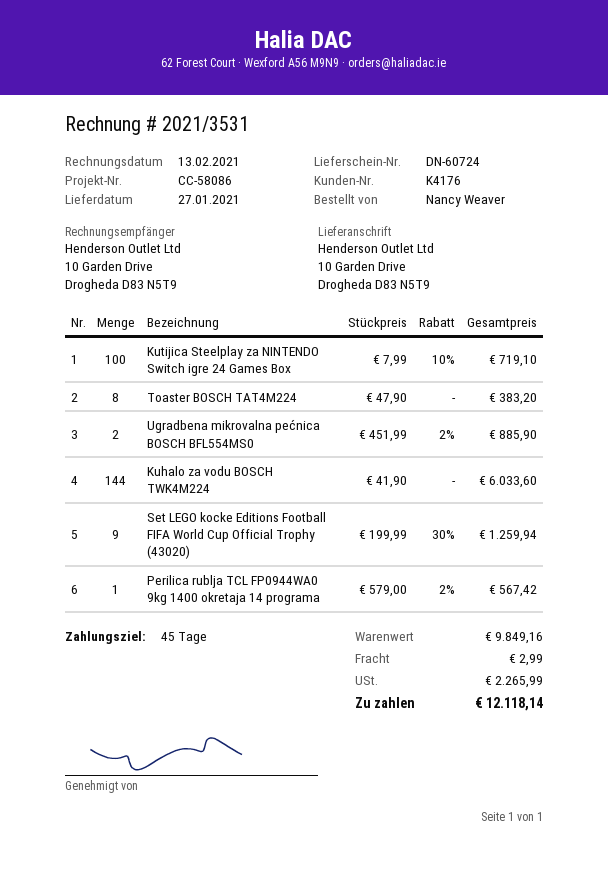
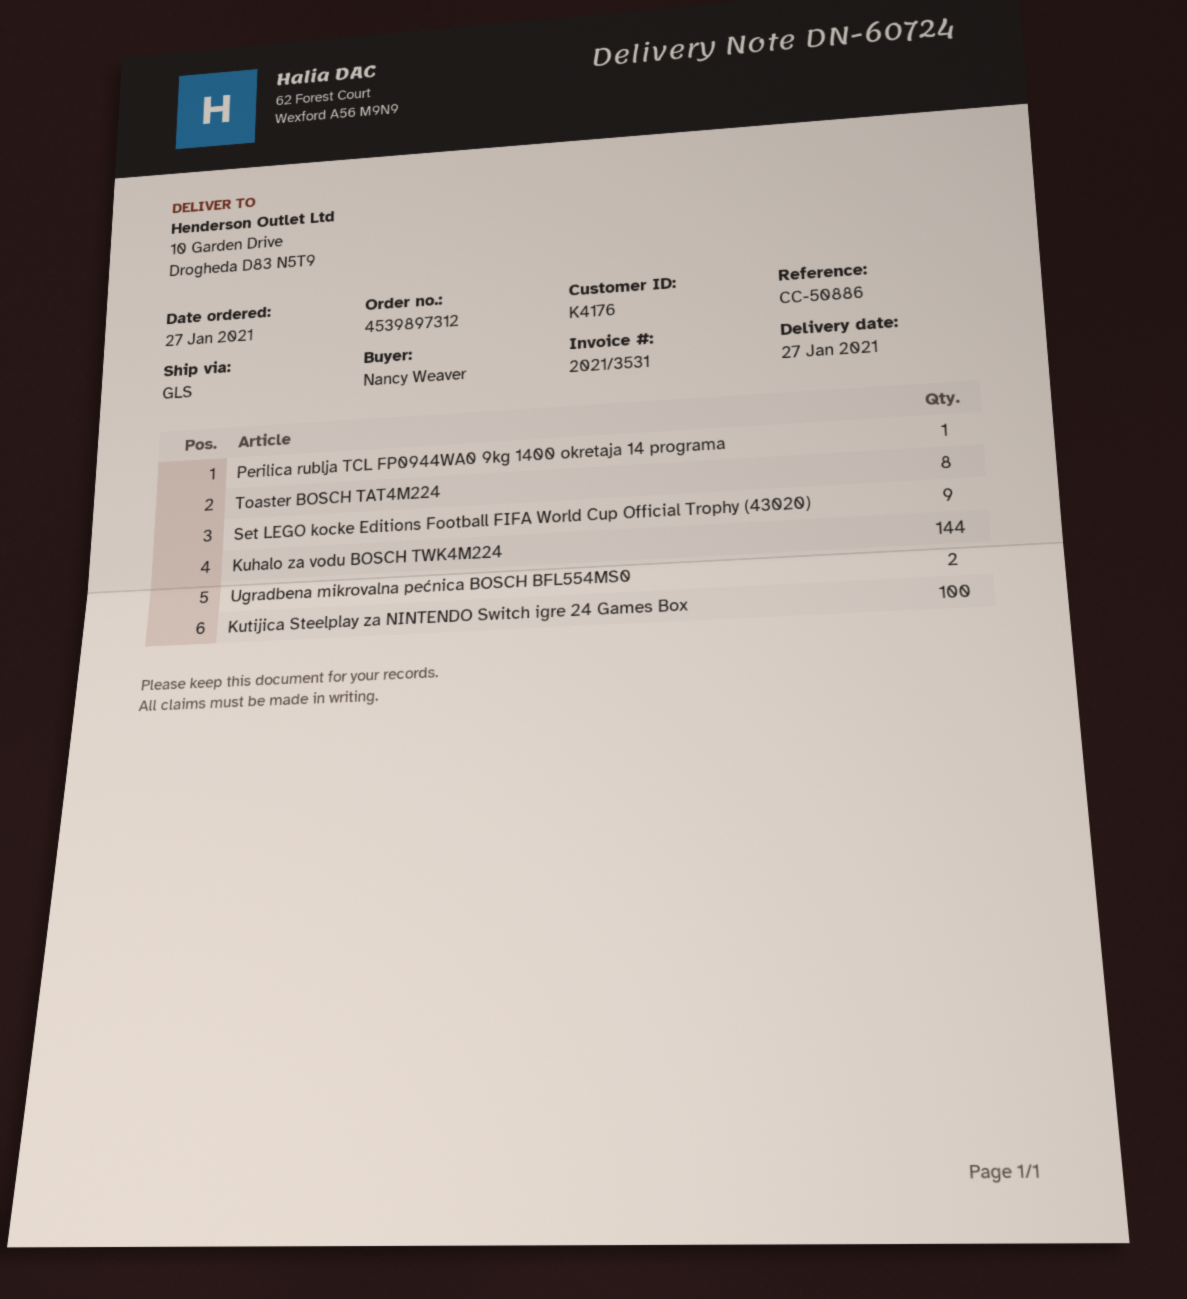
reference: CC-58086 -> CC-50886

